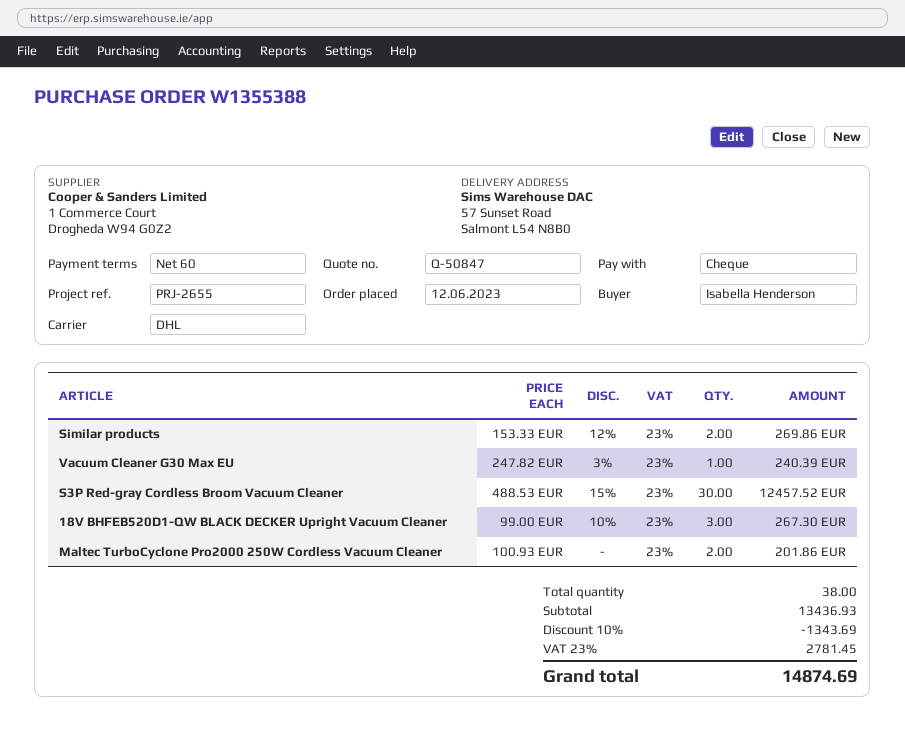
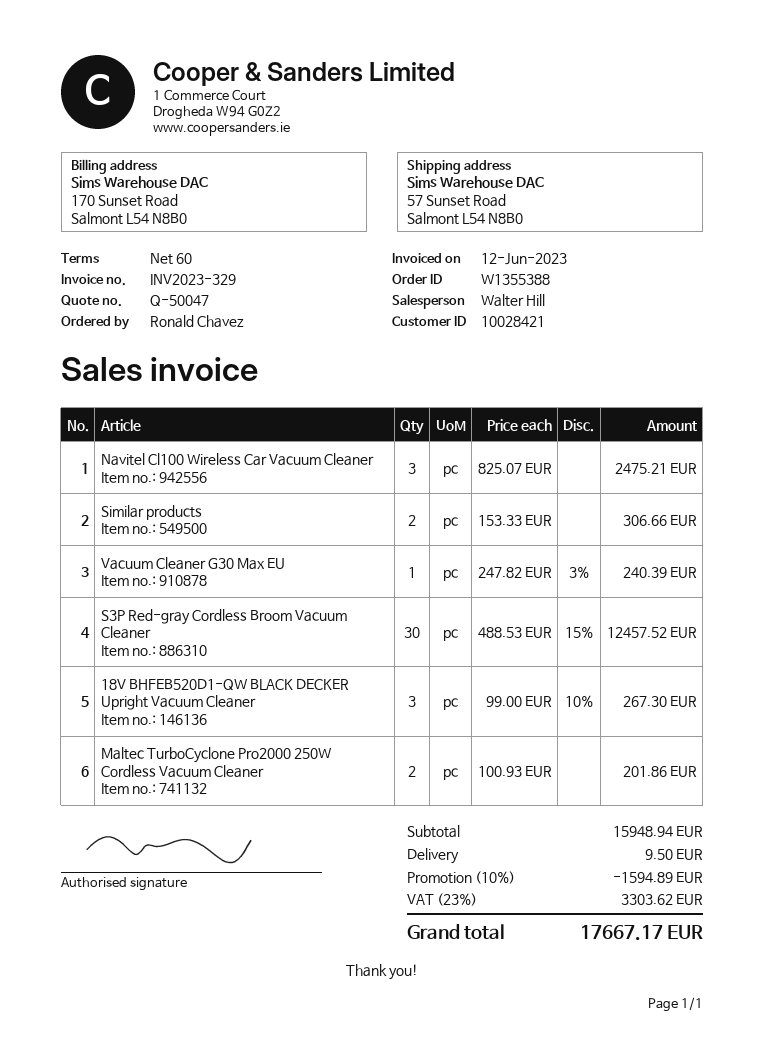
quote number: Q-50847 -> Q-50047
ordered by: Isabella Henderson -> Ronald Chavez
Similar products: 2 x 153.33 - 12% = 269.86 -> 2 x 153.33 = 306.66
Navitel Cl100 Wireless Car Vacuum Cleaner: none -> 3 x 825.07 = 2475.21
subtotal: 13436.93 -> 15948.94
discount: 10% = 1343.69 -> 10% = 1594.89
shipping: none -> 9.50
tax: 23% = 2781.45 -> 23% = 3303.62
total: 14874.69 -> 17667.17

